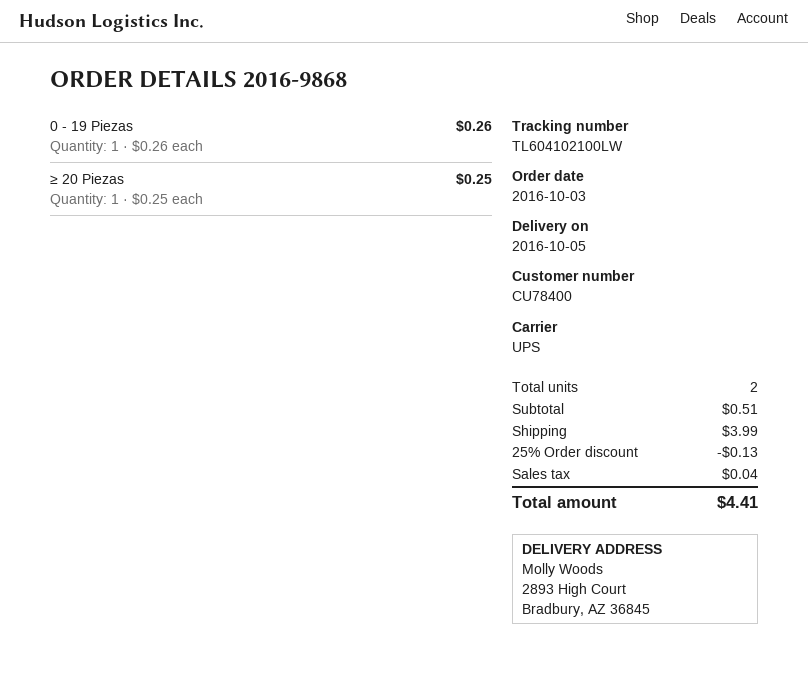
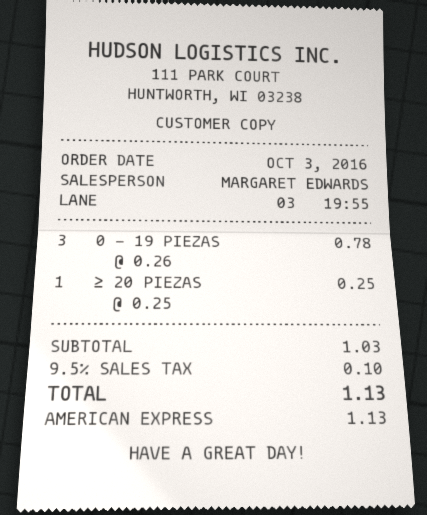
0 - 19 Piezas: 1 x 0.26 = 0.26 -> 3 x 0.26 = 0.78
subtotal: 0.51 -> 1.03
discount: 25% = 0.13 -> none
shipping: 3.99 -> none
tax: 0.04 -> 0.10
total: 4.41 -> 1.13

